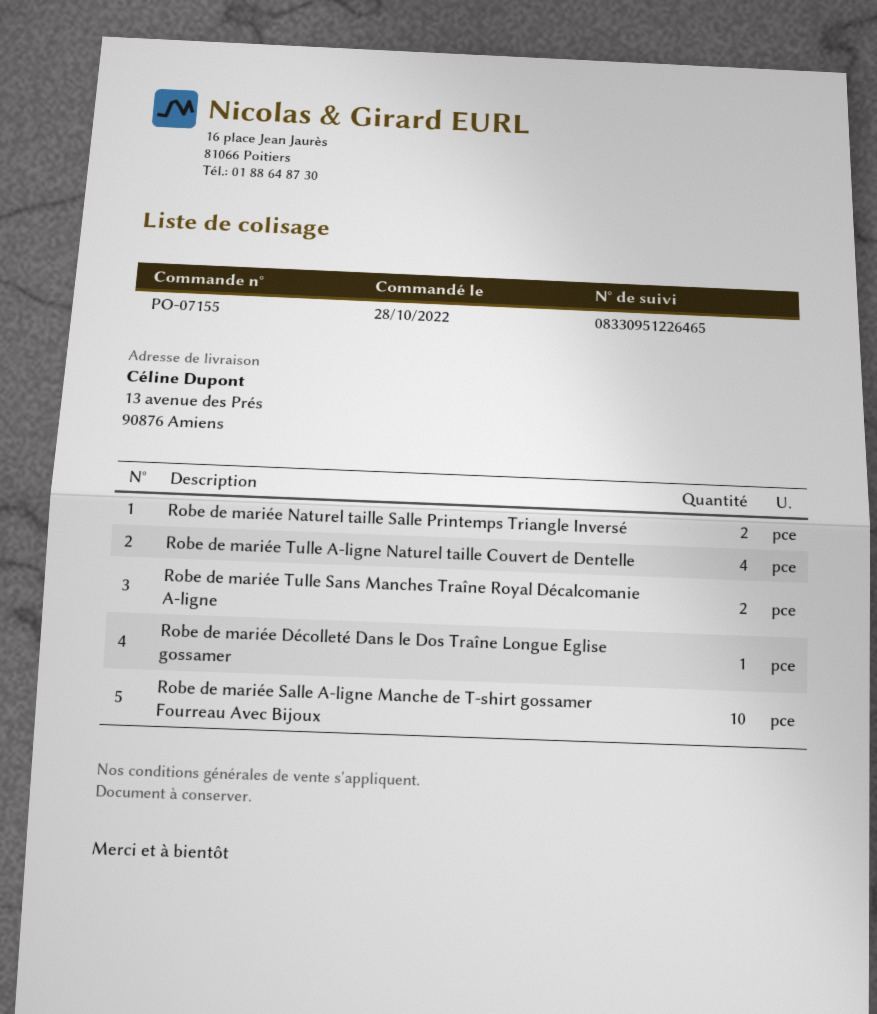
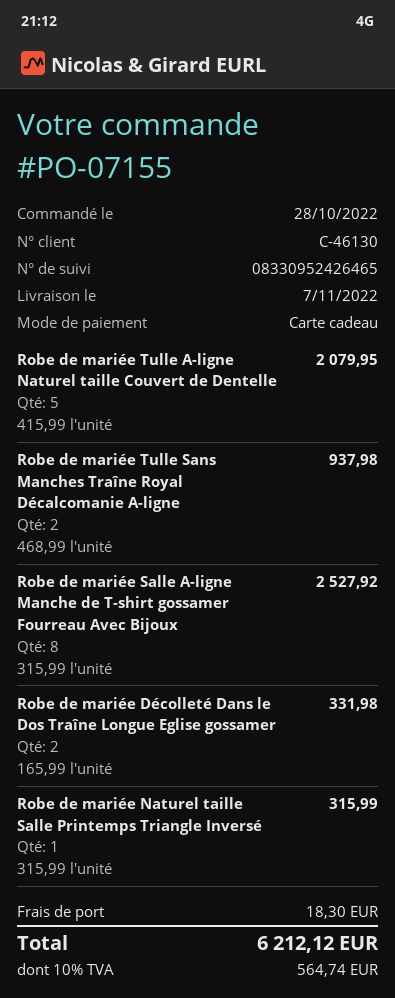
tracking number: 08330951226465 -> 08330952426465
Robe de mariée Naturel taille Salle Printemps Triangle Inversé: 2 -> 1
Robe de mariée Tulle A-ligne Naturel taille Couvert de Dentelle: 4 -> 5
Robe de mariée Décolleté Dans le Dos Traîne Longue Eglise gossamer: 1 -> 2
Robe de mariée Salle A-ligne Manche de T-shirt gossamer Fourreau Avec Bijoux: 10 -> 8

